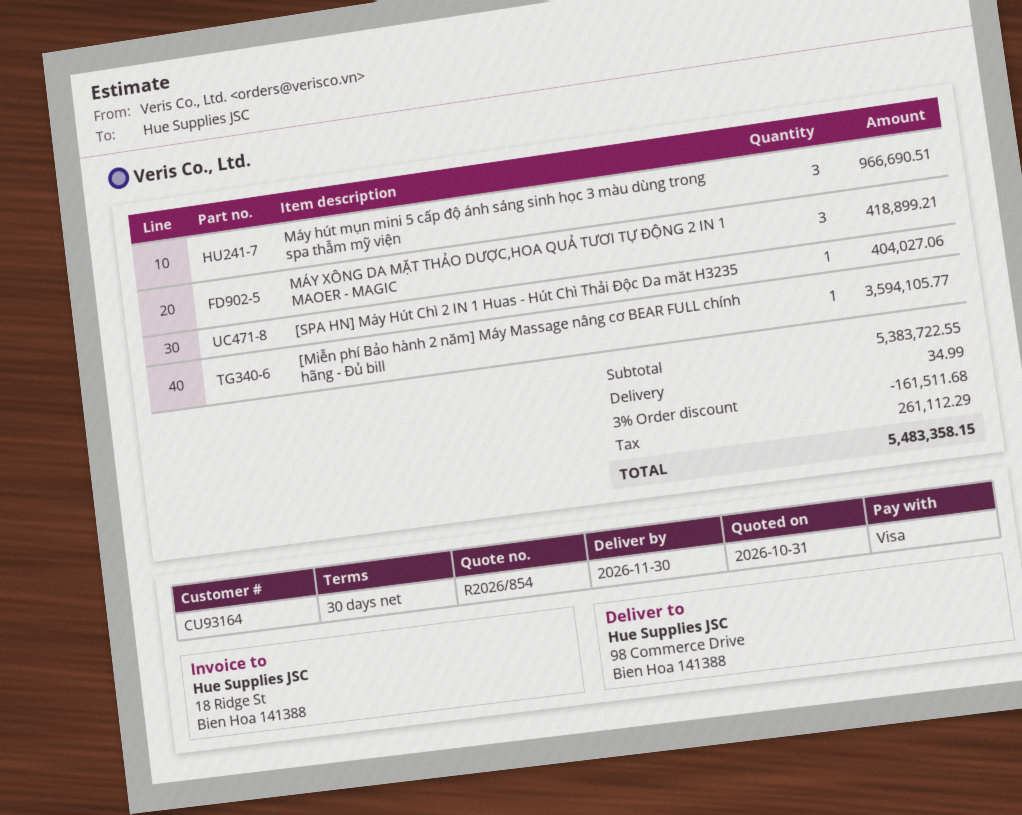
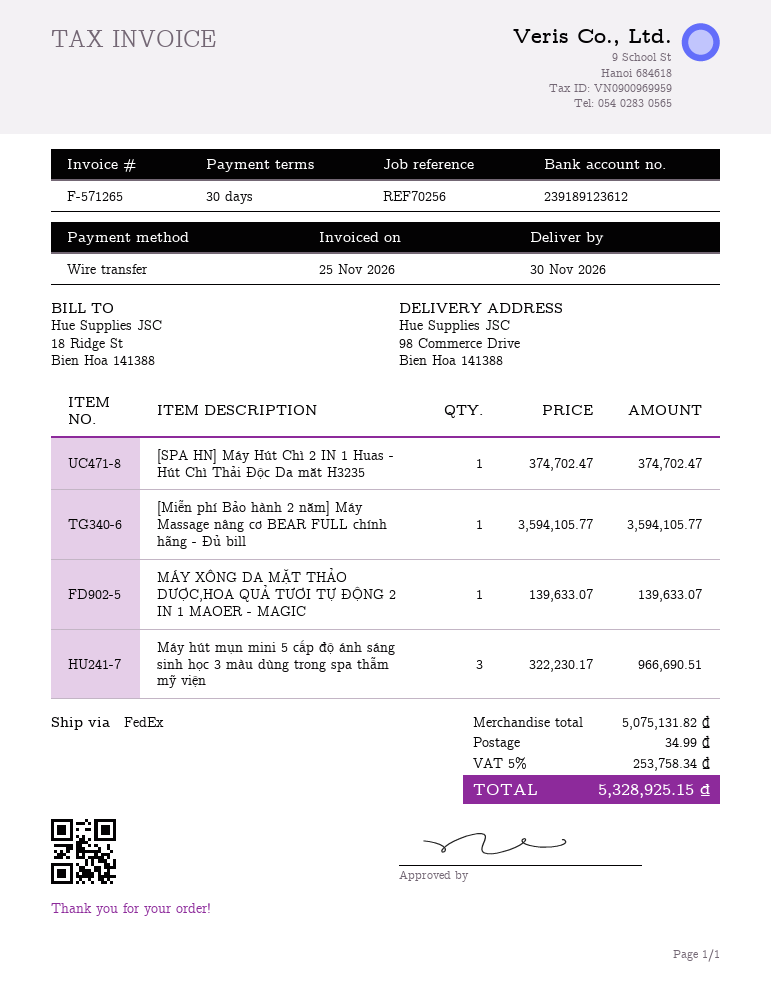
payment method: Visa -> bank transfer
MÁY XÔNG DA MẶT THẢO DƯỢC,HOA QUẢ TƯƠI TỰ ĐỘNG 2 IN 1 MAOER - MAGIC: 3 for 418899.21 -> 1 for 139633.07
[SPA HN] Máy Hút Chì 2 IN 1 Huas - Hút Chì Thải Độc Da măt H3235: 1 for 404027.06 -> 1 for 374702.47
subtotal: 5383722.55 -> 5075131.82
discount: 3% = 161511.68 -> none
tax: 261112.29 -> 253758.34
total: 5483358.15 -> 5328925.15

